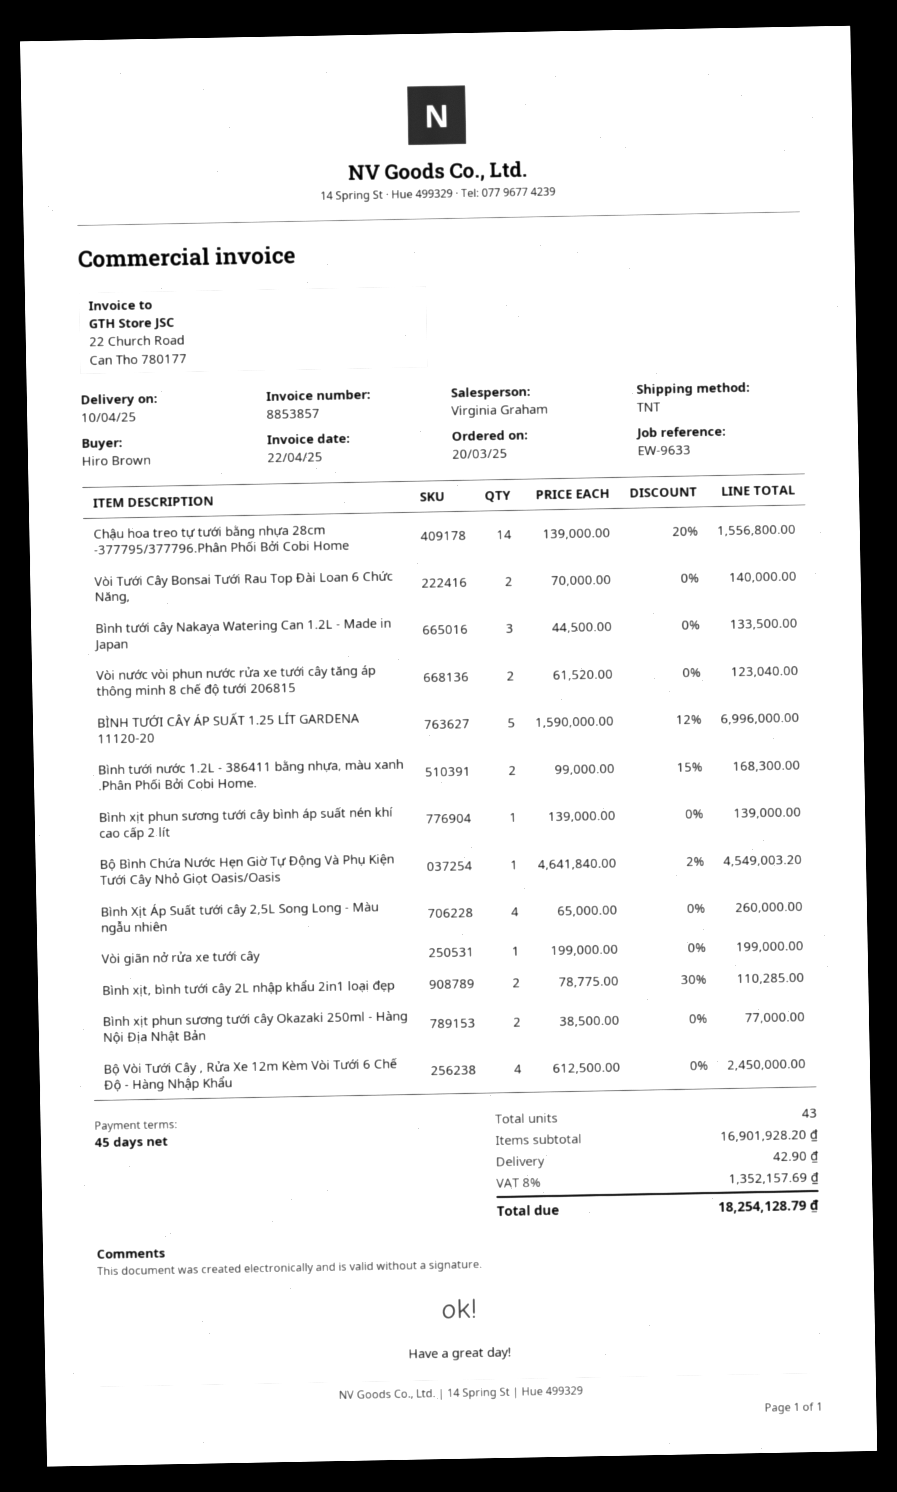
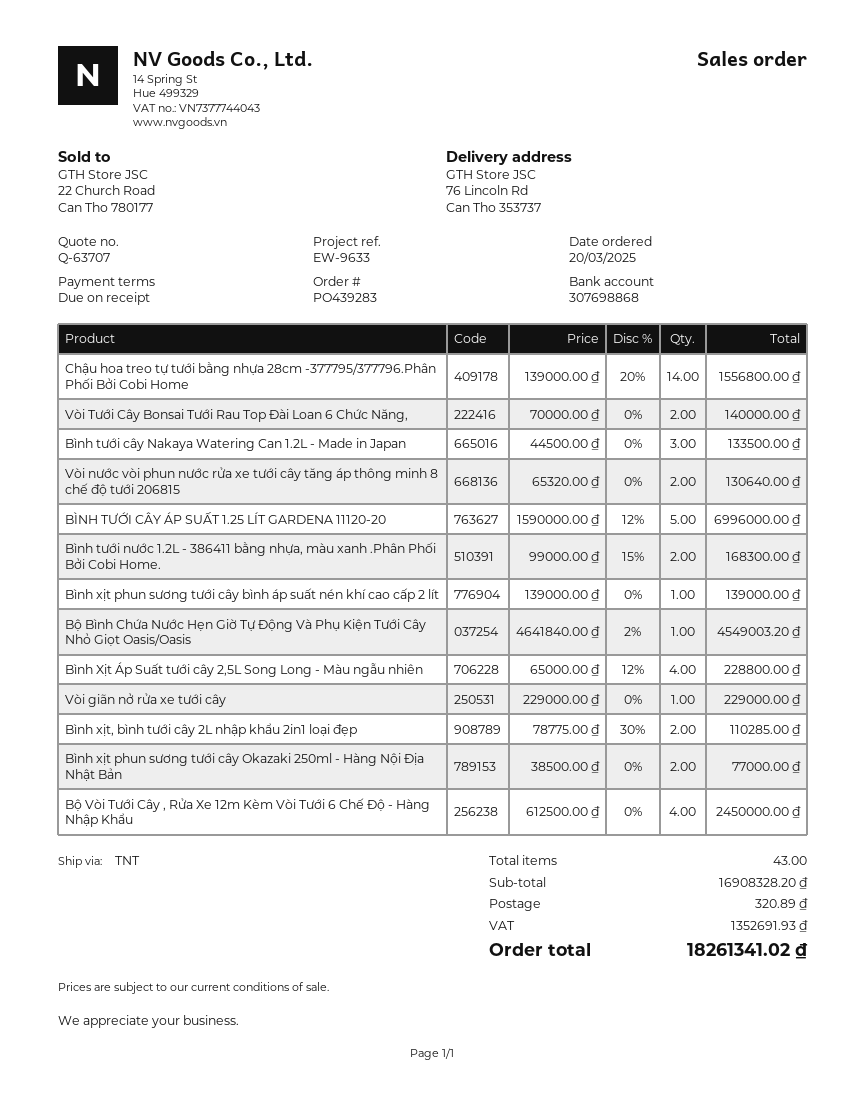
payment terms: 45 days -> on receipt
Vòi nước vòi phun nước rửa xe tưới cây tăng áp thông minh 8 chế độ tưới 206815: 2 x 61520.00 = 123040.00 -> 2 x 65320.00 = 130640.00
Bình Xịt Áp Suất tưới cây 2,5L Song Long - Màu ngẫu nhiên: 4 x 65000.00 = 260000.00 -> 4 x 65000.00 - 12% = 228800.00
Vòi giãn nở rửa xe tưới cây: 1 x 199000.00 = 199000.00 -> 1 x 229000.00 = 229000.00
subtotal: 16901928.20 -> 16908328.20
shipping: 42.90 -> 320.89
tax: 1352157.69 -> 1352691.93
total: 18254128.79 -> 18261341.02

